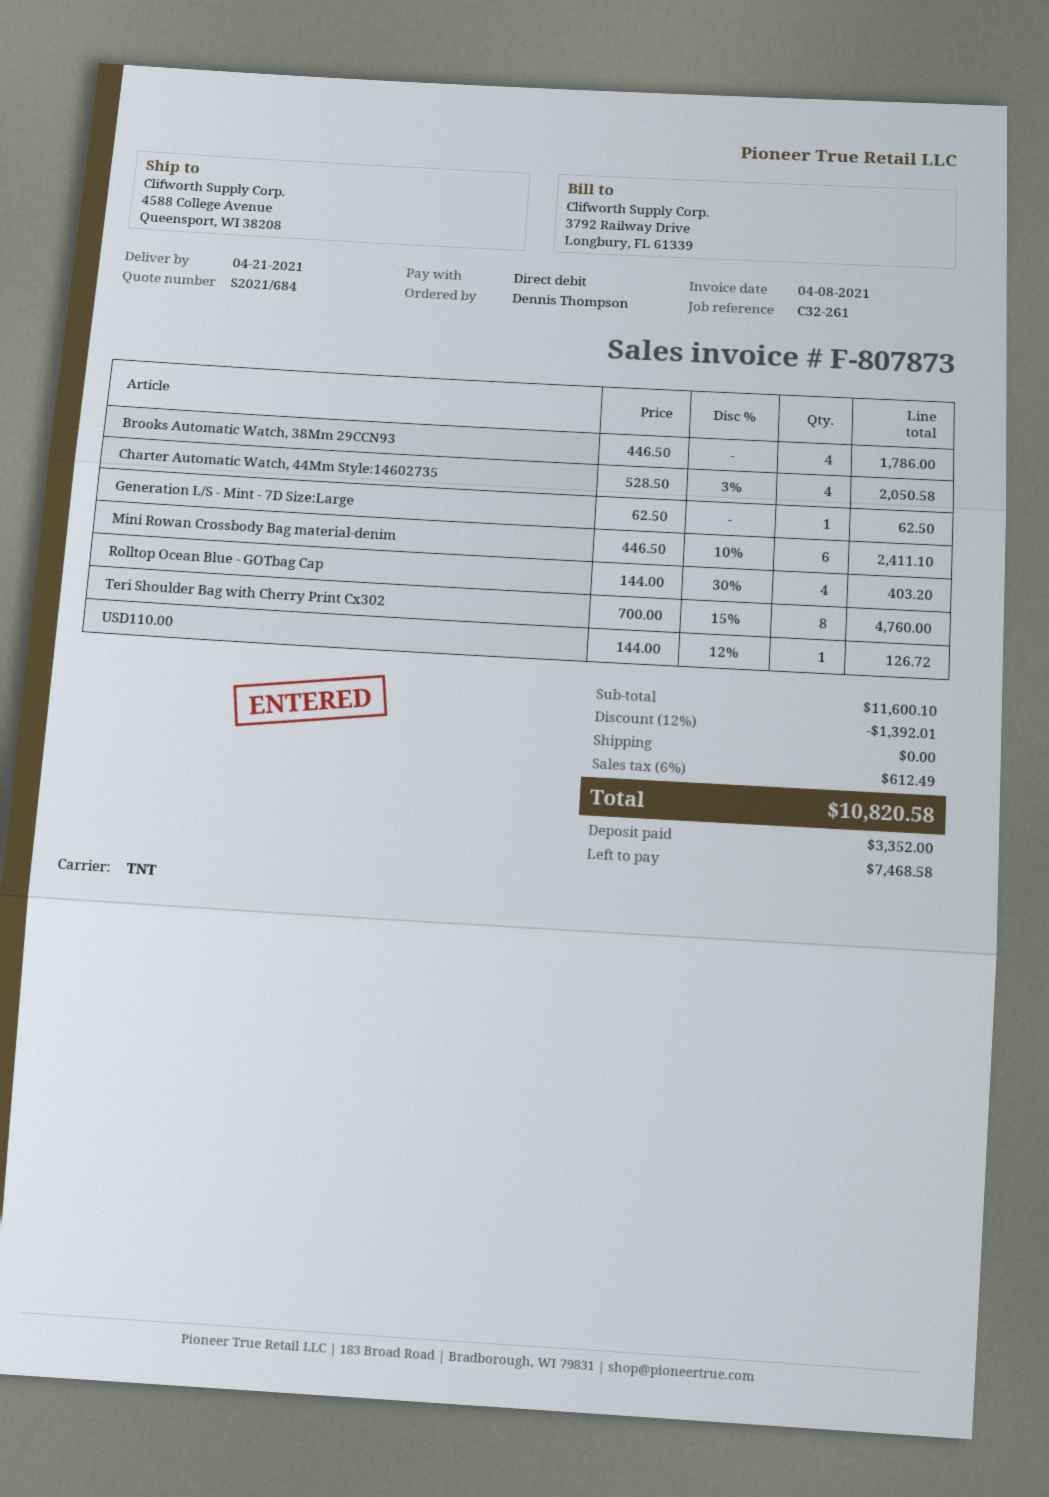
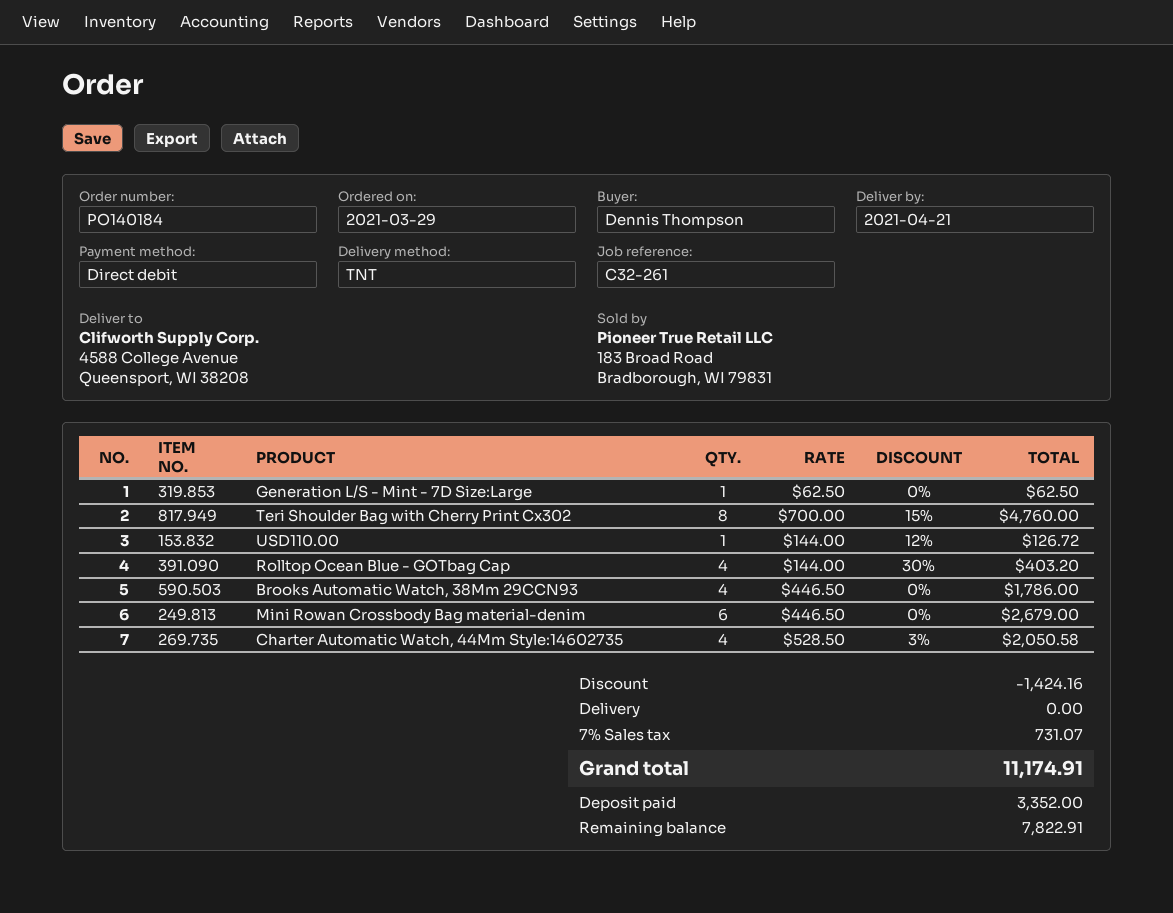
Mini Rowan Crossbody Bag material-denim: 6 x 446.50 - 10% = 2411.10 -> 6 x 446.50 = 2679.00
discount: 1392.01 -> 1424.16
tax: 6% = 612.49 -> 7% = 731.07
total: 10820.58 -> 11174.91
balance: 7468.58 -> 7822.91

